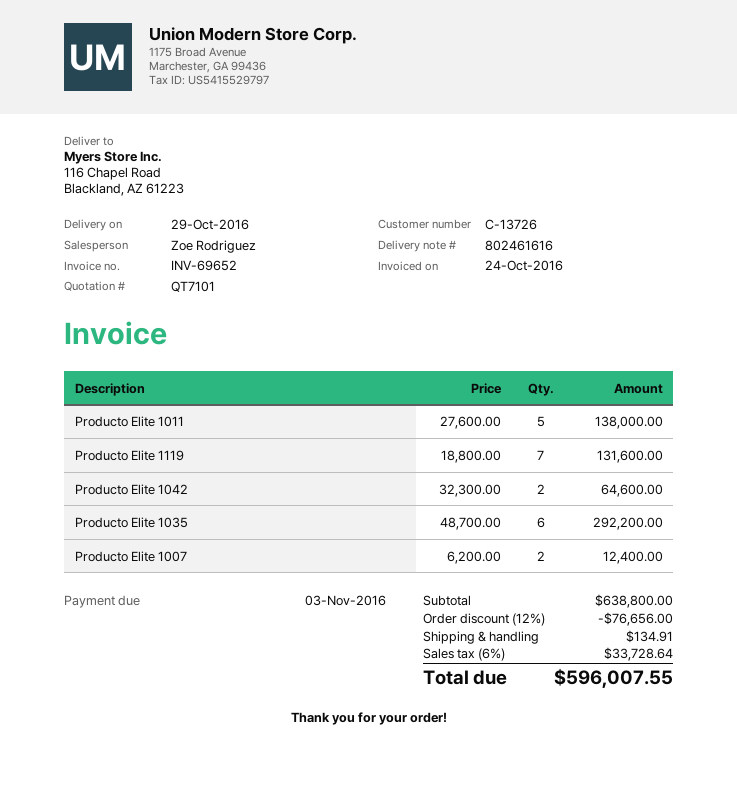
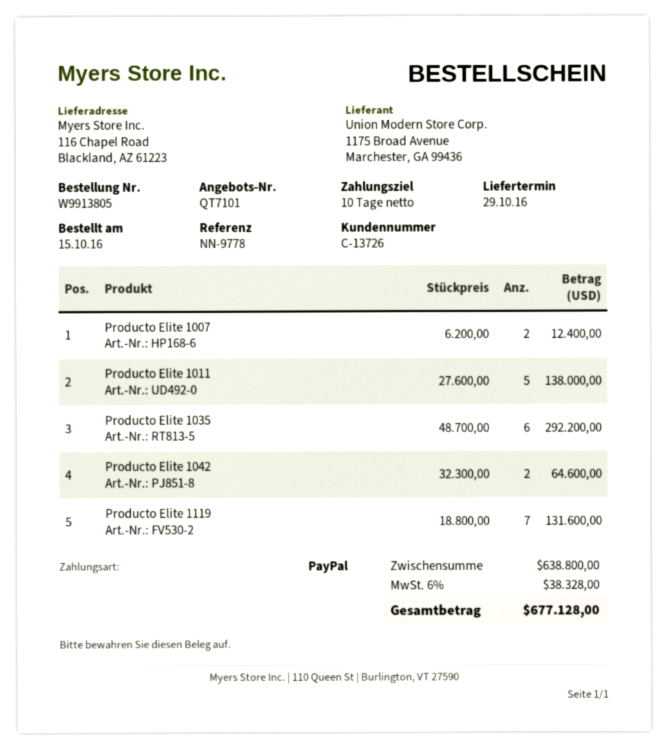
discount: 12% = 76656.00 -> none
shipping: 134.91 -> none
tax: 6% = 33728.64 -> 6% = 38328.00
total: 596007.55 -> 677128.00

